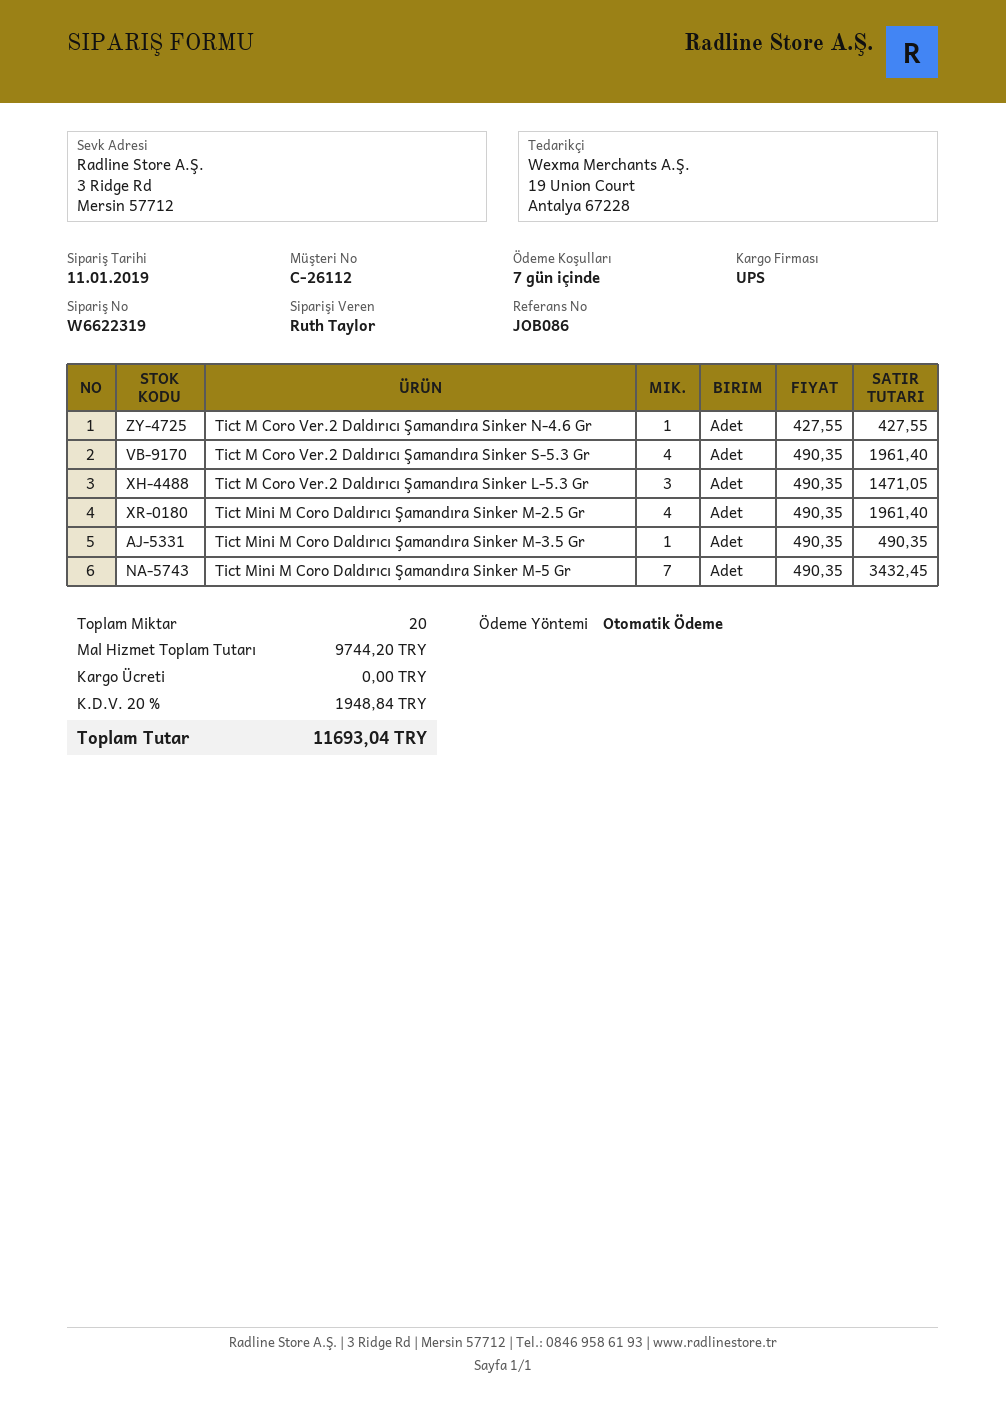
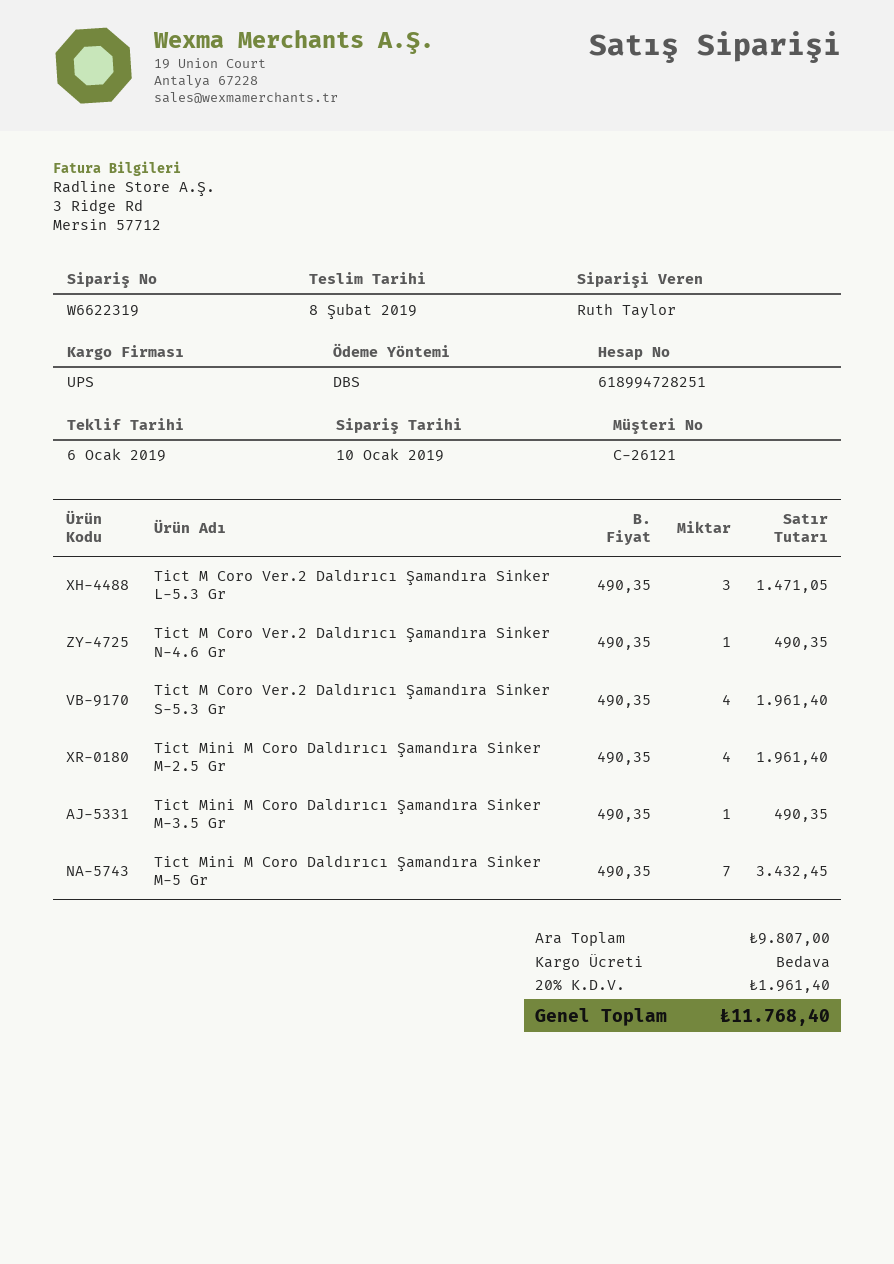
order date: 2019-01-11 -> 2019-01-10
customer number: C-26112 -> C-26121
Tict M Coro Ver.2 Daldırıcı Şamandıra Sinker N-4.6 Gr: 1 x 427.55 = 427.55 -> 1 x 490.35 = 490.35
subtotal: 9744.20 -> 9807.00
tax: 20% = 1948.84 -> 20% = 1961.40
total: 11693.04 -> 11768.40

